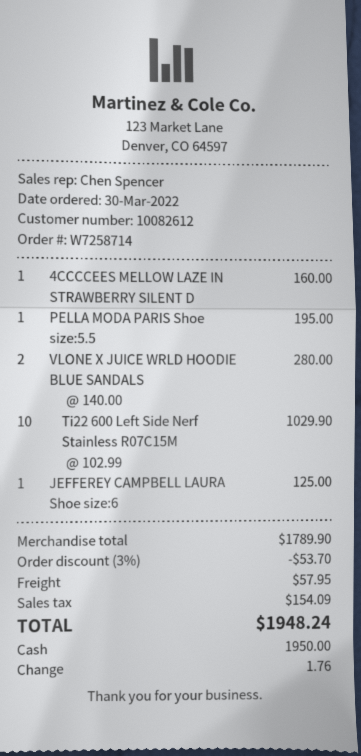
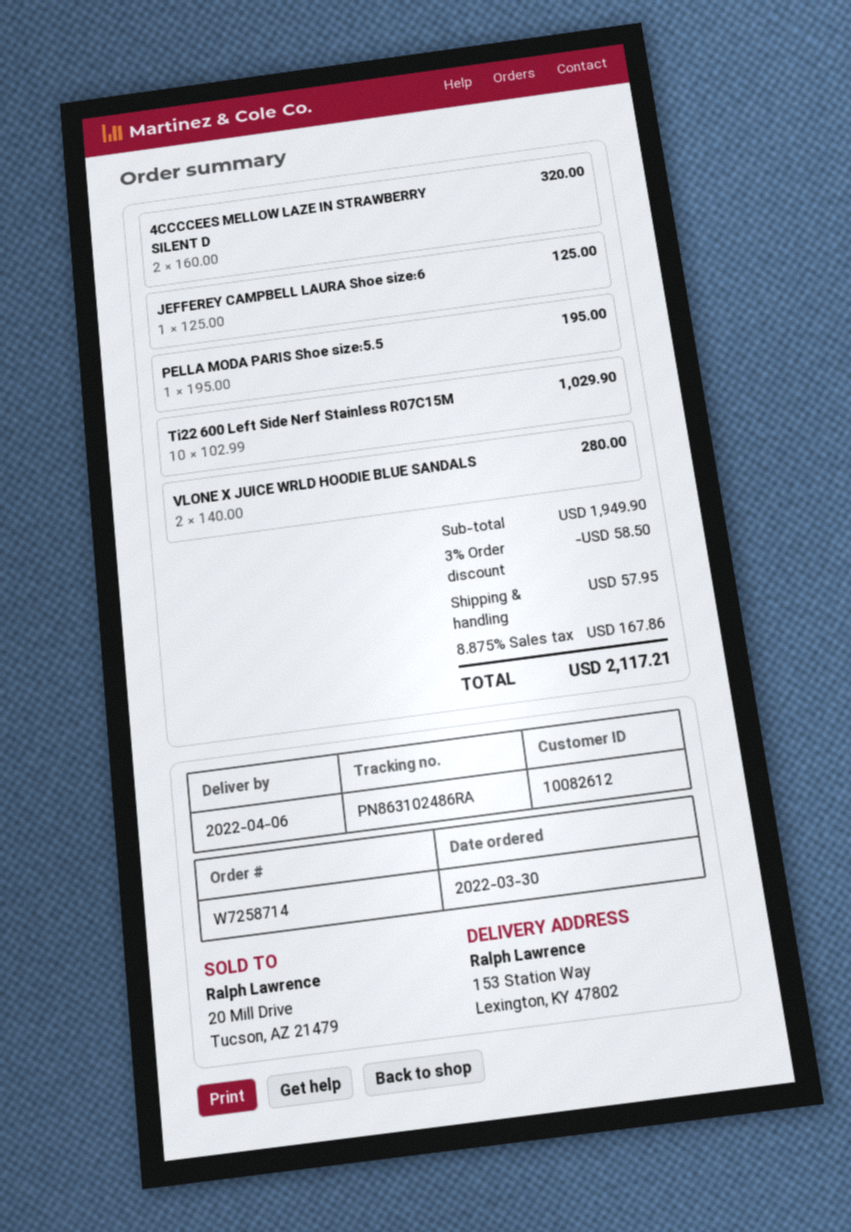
4CCCCEES MELLOW LAZE IN STRAWBERRY SILENT D: 1 x 160.00 = 160.00 -> 2 x 160.00 = 320.00
subtotal: 1789.90 -> 1949.90
discount: 3% = 53.70 -> 3% = 58.50
tax: 154.09 -> 167.86
total: 1948.24 -> 2117.21

